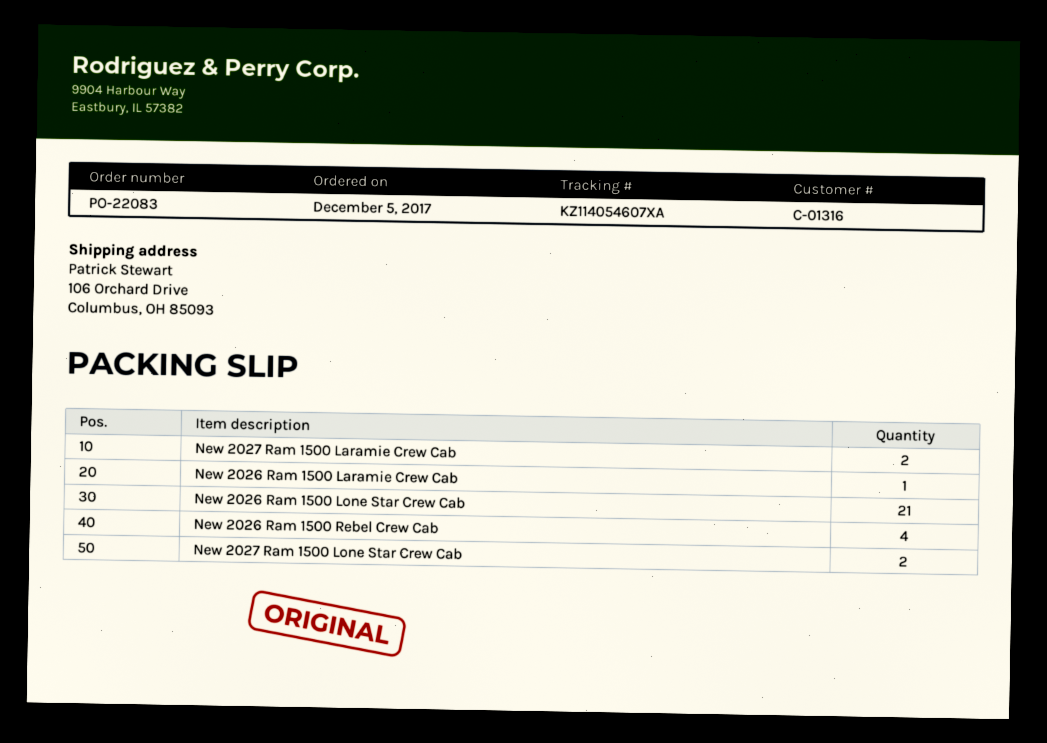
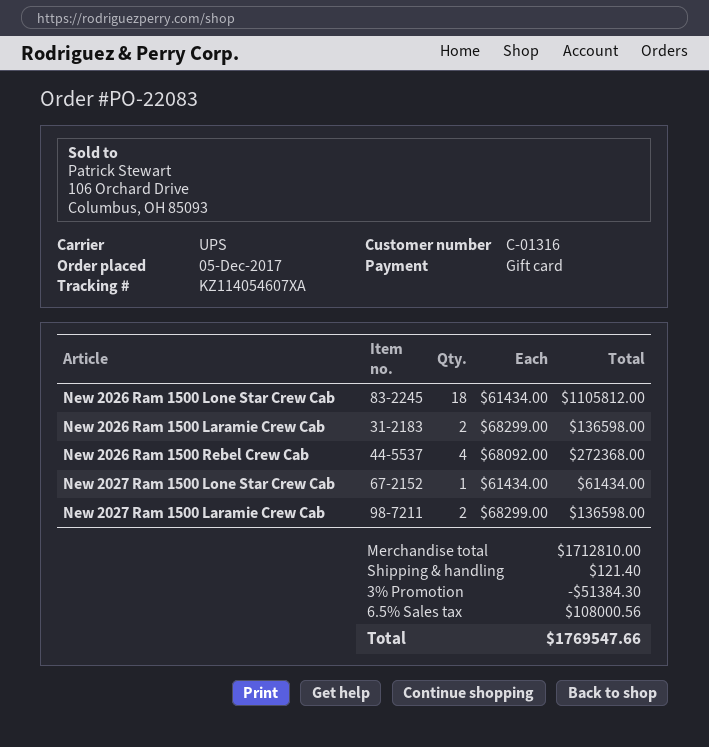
New 2026 Ram 1500 Laramie Crew Cab: 1 -> 2
New 2026 Ram 1500 Lone Star Crew Cab: 21 -> 18
New 2027 Ram 1500 Lone Star Crew Cab: 2 -> 1

